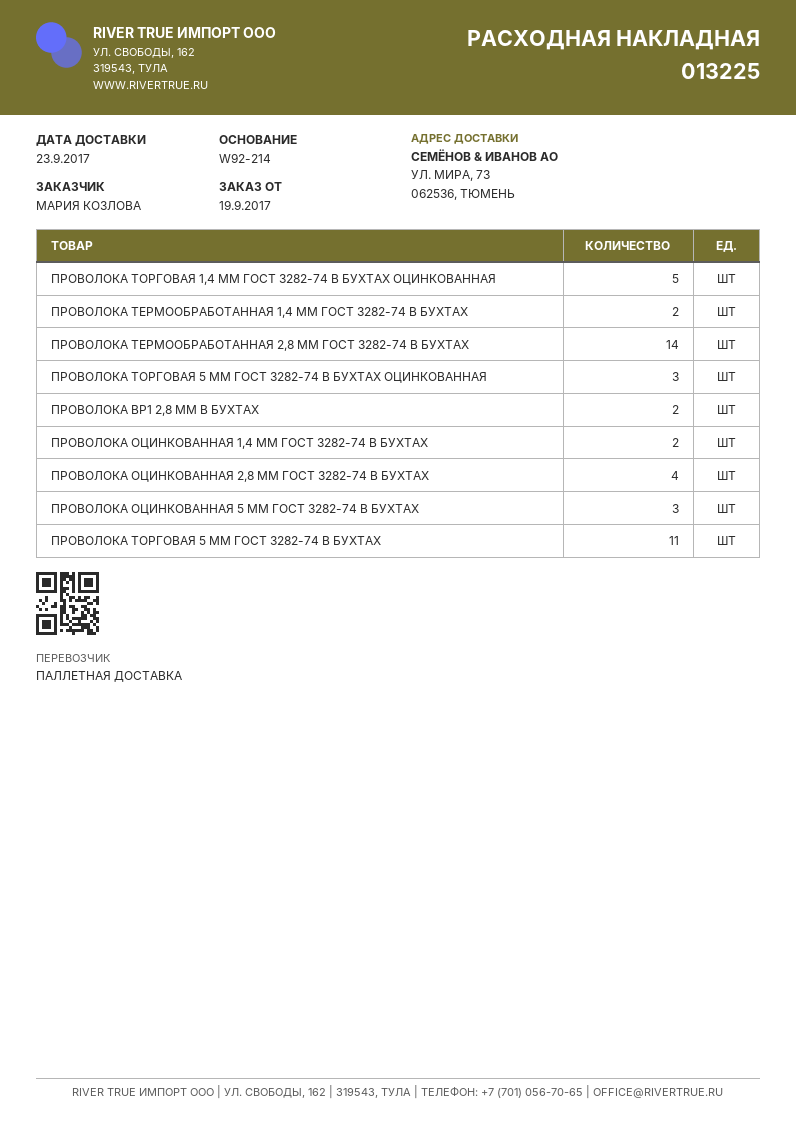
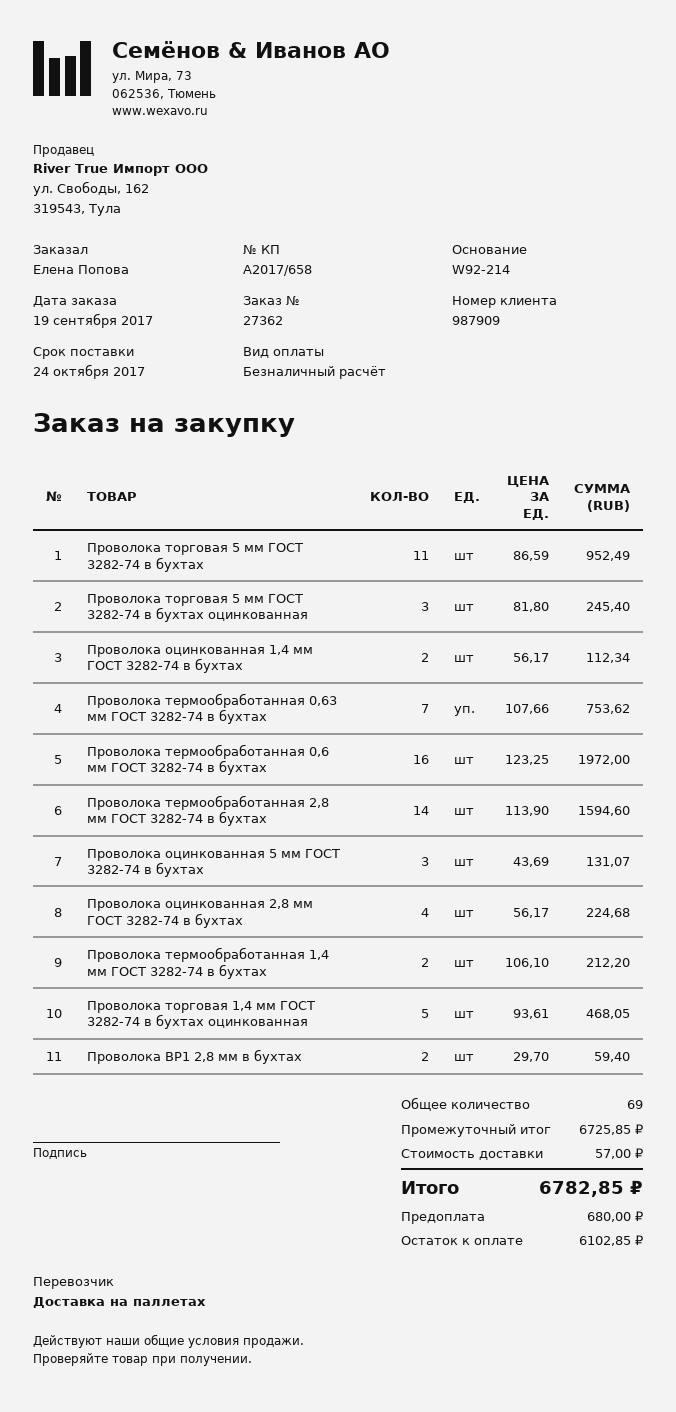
delivery date: 2017-09-23 -> 2017-10-24
ordered by: МАРИЯ КОЗЛОВА -> Елена Попова
Проволока термообработанная 0,63 мм ГОСТ 3282-74 в бухтах: none -> 7
Проволока термообработанная 0,6 мм ГОСТ 3282-74 в бухтах: none -> 16

